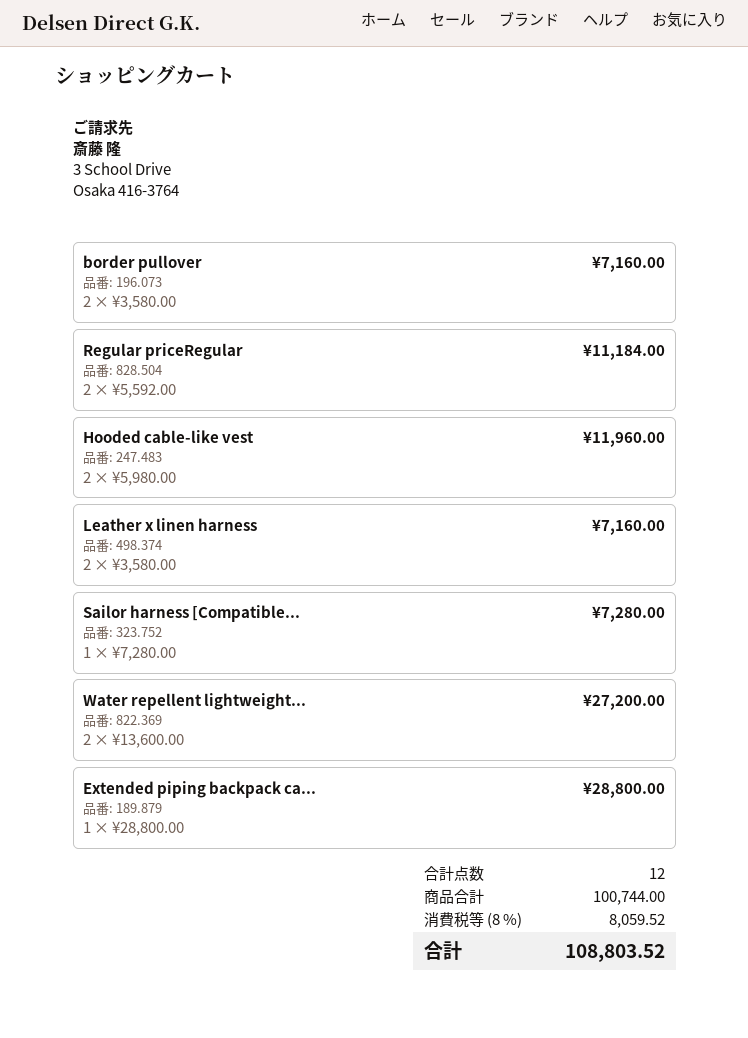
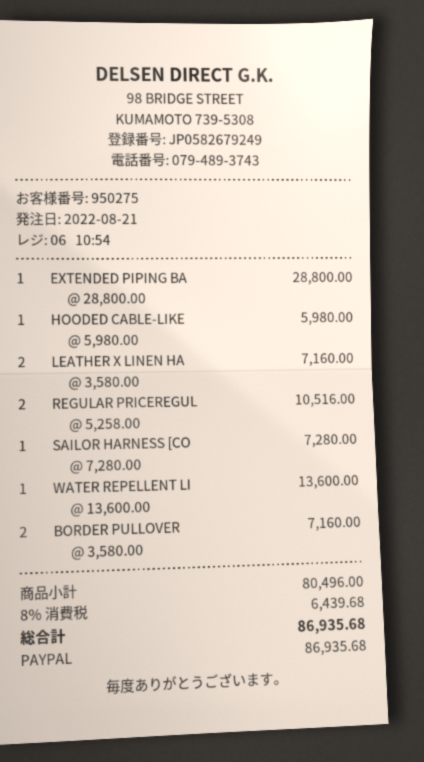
Regular priceRegular: 2 x 5592.00 = 11184.00 -> 2 x 5258.00 = 10516.00
Hooded cable-like vest: 2 x 5980.00 = 11960.00 -> 1 x 5980.00 = 5980.00
Water repellent lightweight...: 2 x 13600.00 = 27200.00 -> 1 x 13600.00 = 13600.00
subtotal: 100744.00 -> 80496.00
tax: 8% = 8059.52 -> 8% = 6439.68
total: 108803.52 -> 86935.68

